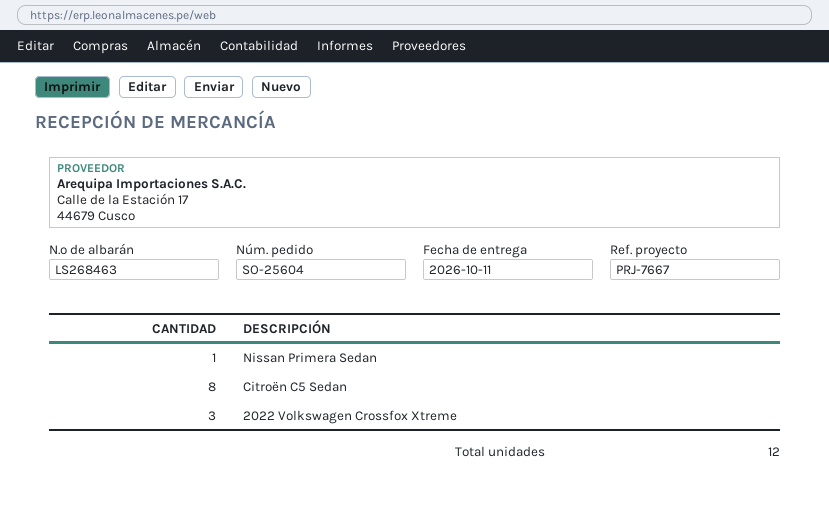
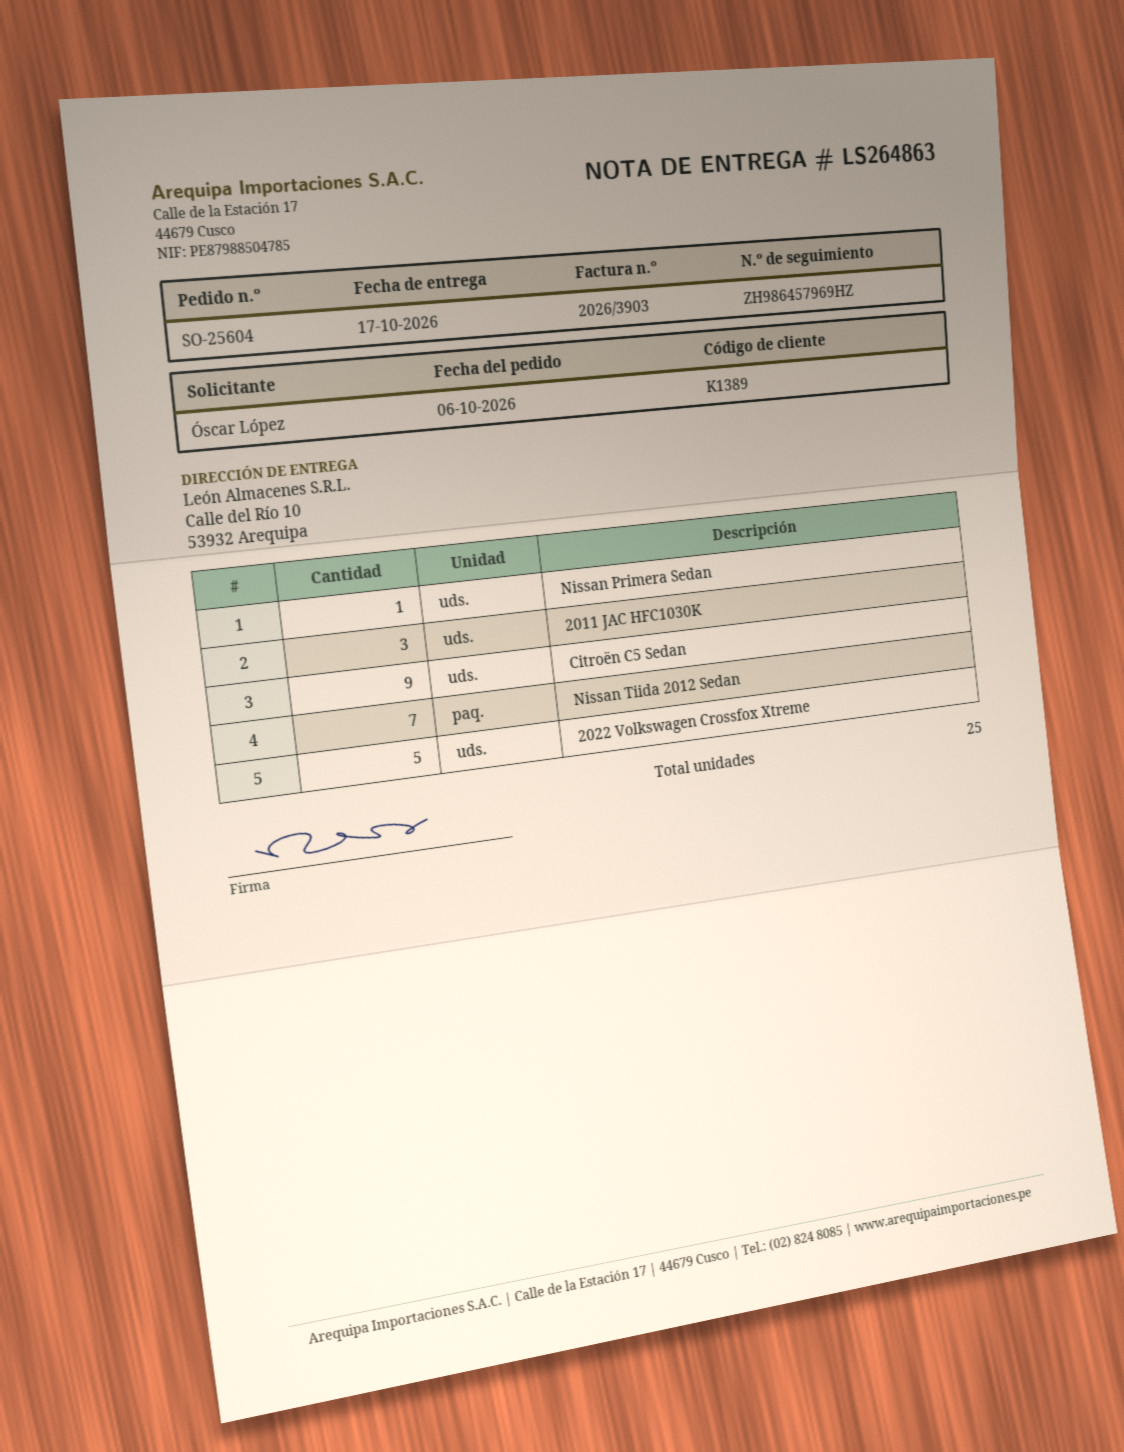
delivery note number: LS268463 -> LS264863
delivery date: 2026-10-11 -> 2026-10-17
Citroën C5 Sedan: 8 -> 9
2022 Volkswagen Crossfox Xtreme: 3 -> 5
2011 JAC HFC1030K: none -> 3
Nissan Tiida 2012 Sedan: none -> 7
total quantity: 12 -> 25

